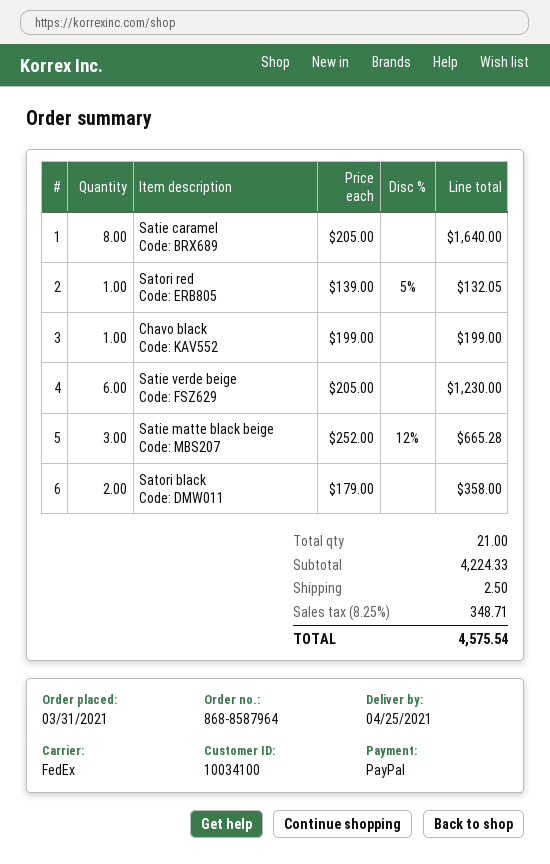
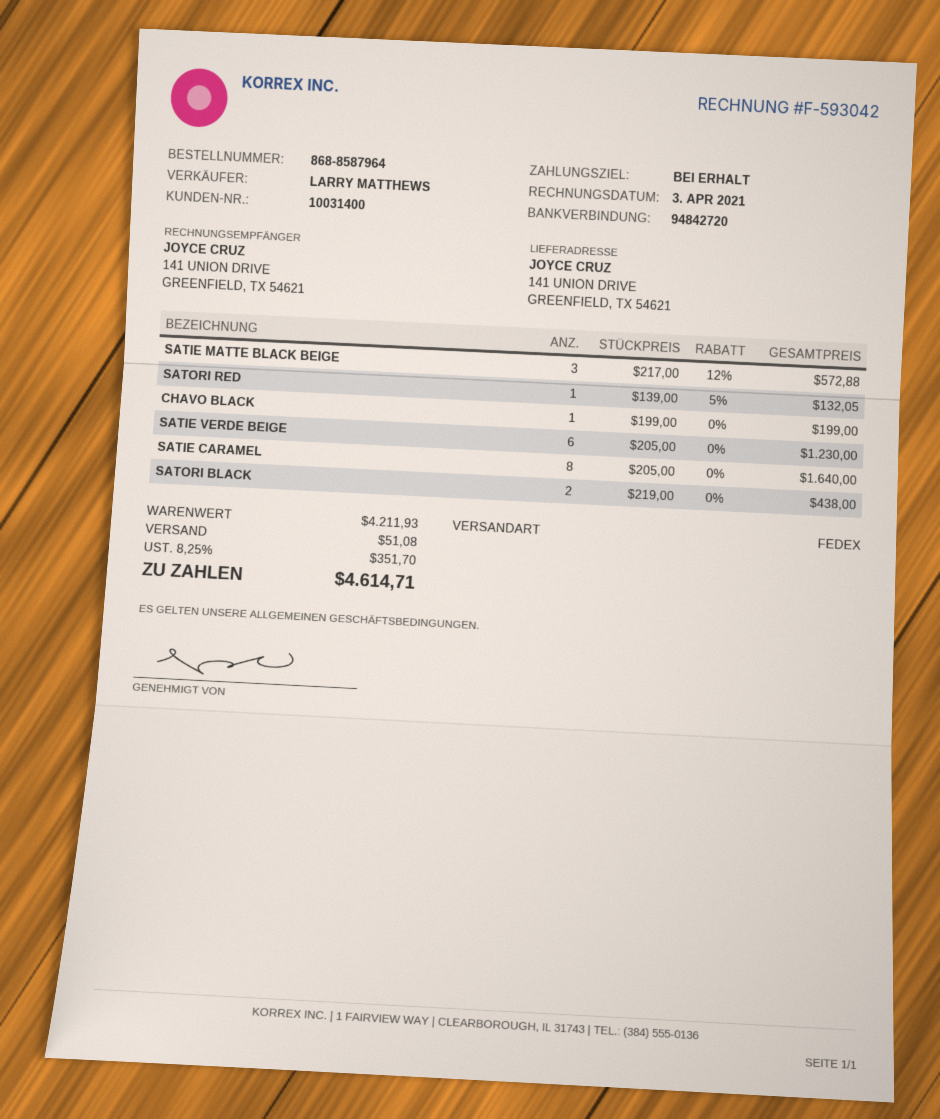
customer number: 10034100 -> 10031400
Satie matte black beige: 3 x 252.00 - 12% = 665.28 -> 3 x 217.00 - 12% = 572.88
Satori black: 2 x 179.00 = 358.00 -> 2 x 219.00 = 438.00
subtotal: 4224.33 -> 4211.93
shipping: 2.50 -> 51.08
tax: 8.25% = 348.71 -> 8.25% = 351.70
total: 4575.54 -> 4614.71

